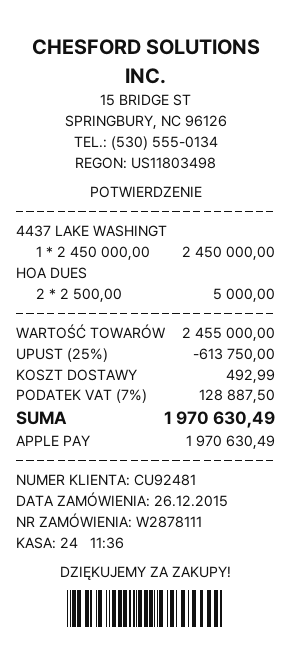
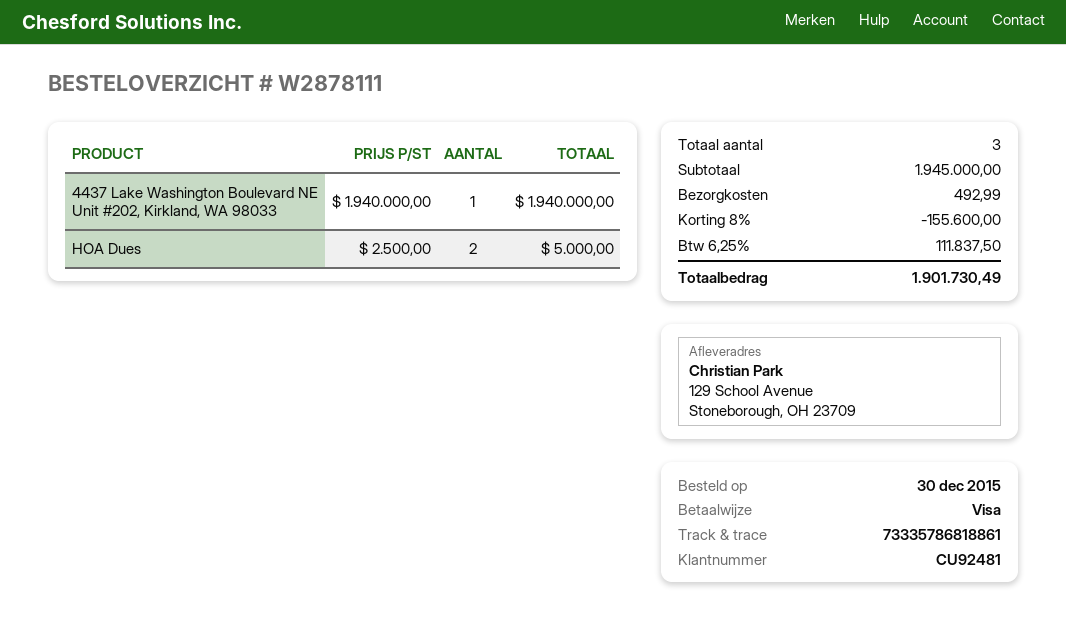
order date: 2015-12-26 -> 2015-12-30
payment method: Apple Pay -> Visa
4437 LAKE WASHINGT: 1 x 2450000.00 = 2450000.00 -> 1 x 1940000.00 = 1940000.00
subtotal: 2455000.00 -> 1945000.00
discount: 25% = 613750.00 -> 8% = 155600.00
tax: 7% = 128887.50 -> 6.25% = 111837.50
total: 1970630.49 -> 1901730.49

